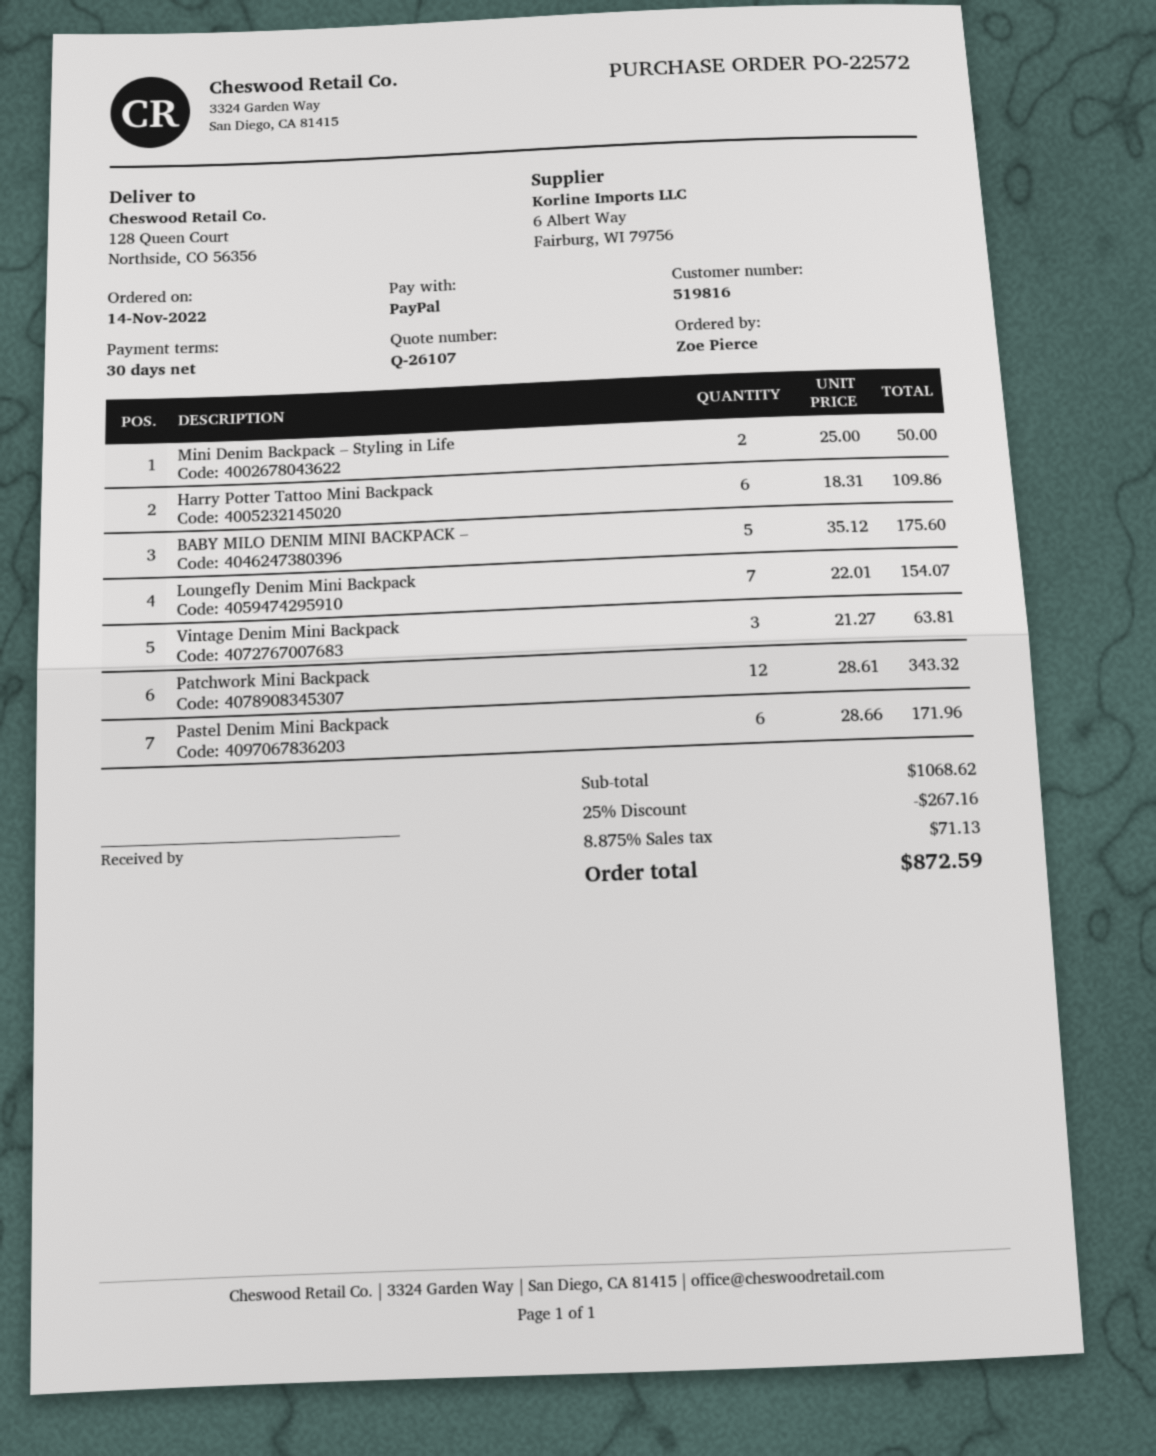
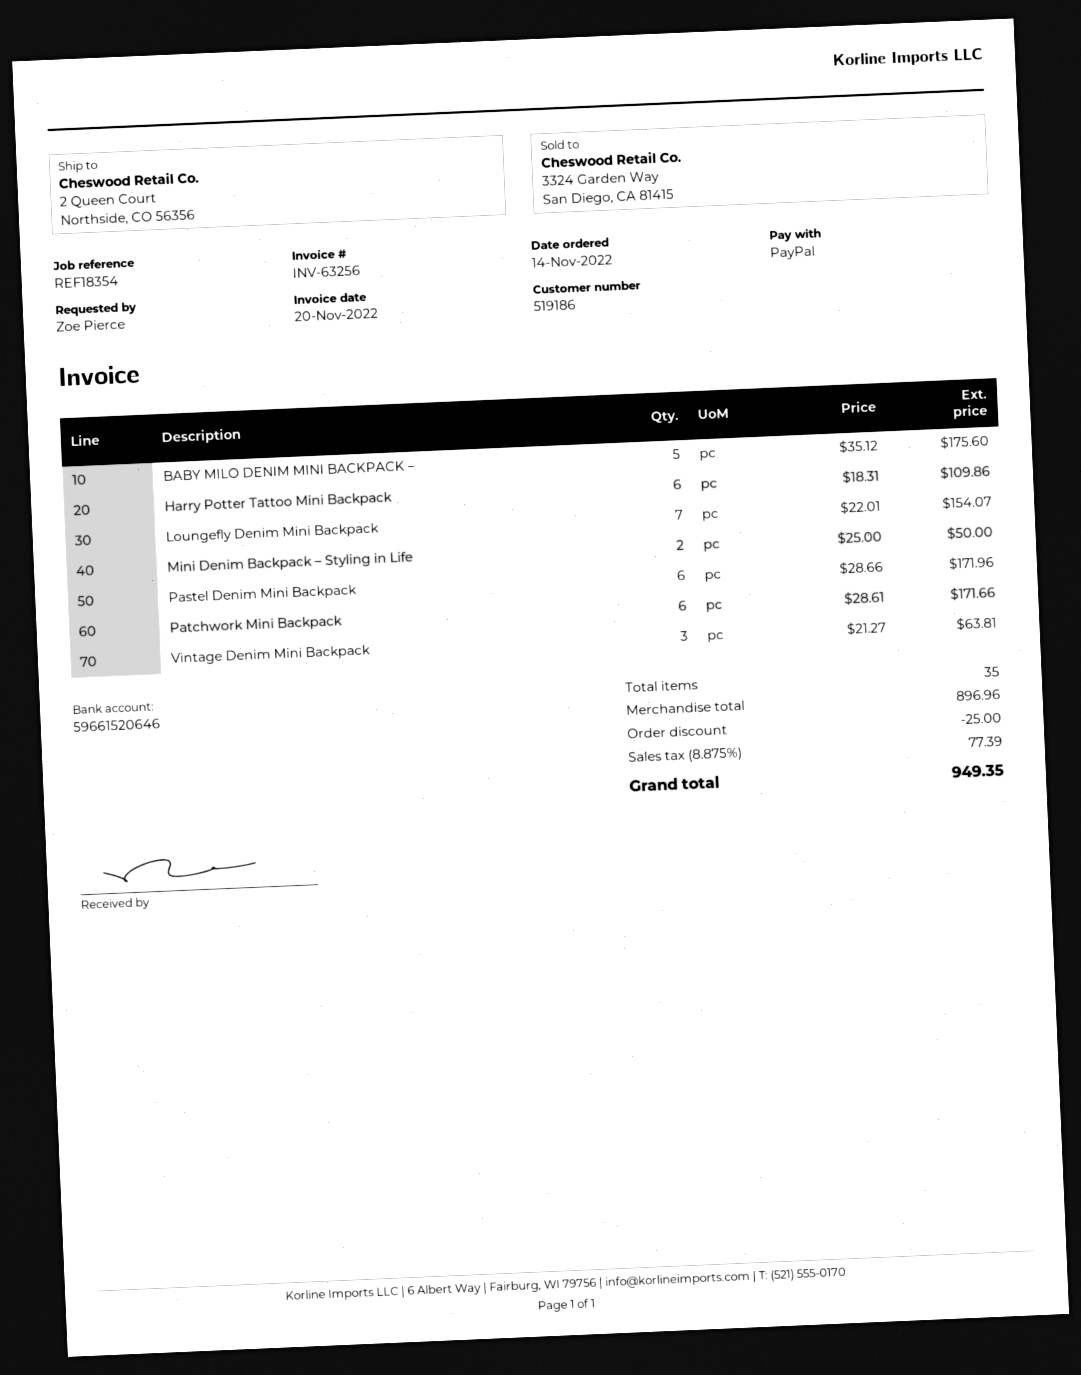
customer number: 519816 -> 519186
ship to: 128 Queen Court, Northside, CO 56356 -> 2 Queen Court, Northside, CO 56356
Patchwork Mini Backpack: 12 x 28.61 = 343.32 -> 6 x 28.61 = 171.66
subtotal: 1068.62 -> 896.96
discount: 267.16 -> 25.00
tax: 8.875% = 71.13 -> 8.875% = 77.39
total: 872.59 -> 949.35

